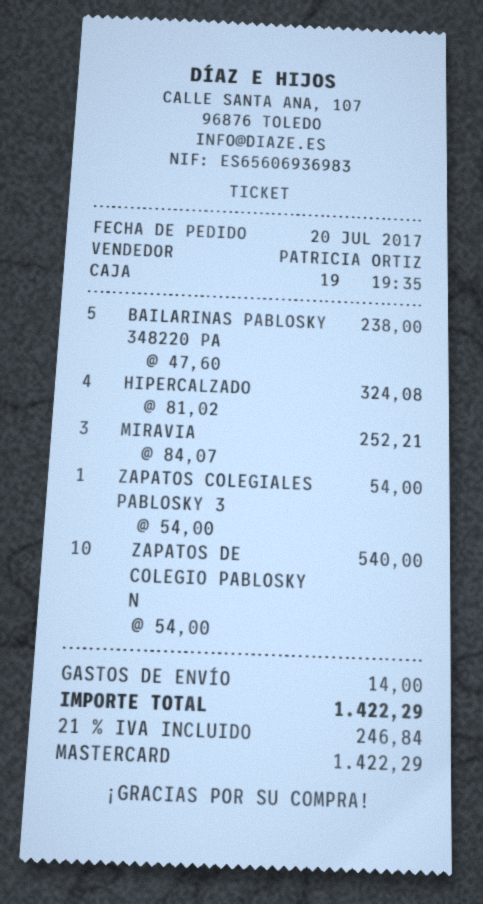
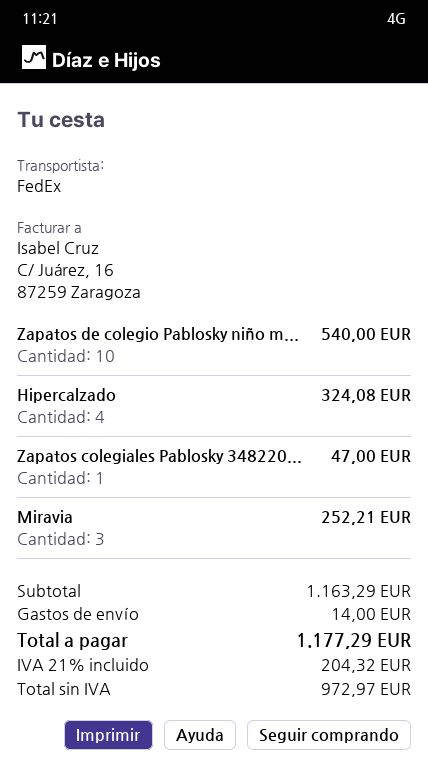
BAILARINAS PABLOSKY 348220 PA: 5 for 238.00 -> none
ZAPATOS COLEGIALES PABLOSKY 3: 1 for 54.00 -> 1 for 47.00
tax: 21% = 246.84 -> 21% = 204.32
total: 1422.29 -> 1177.29

